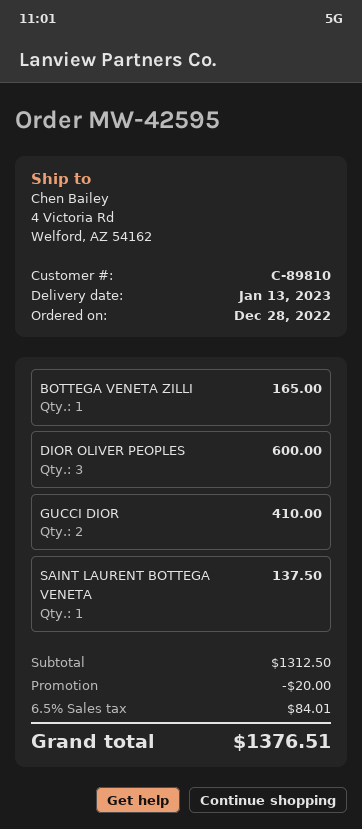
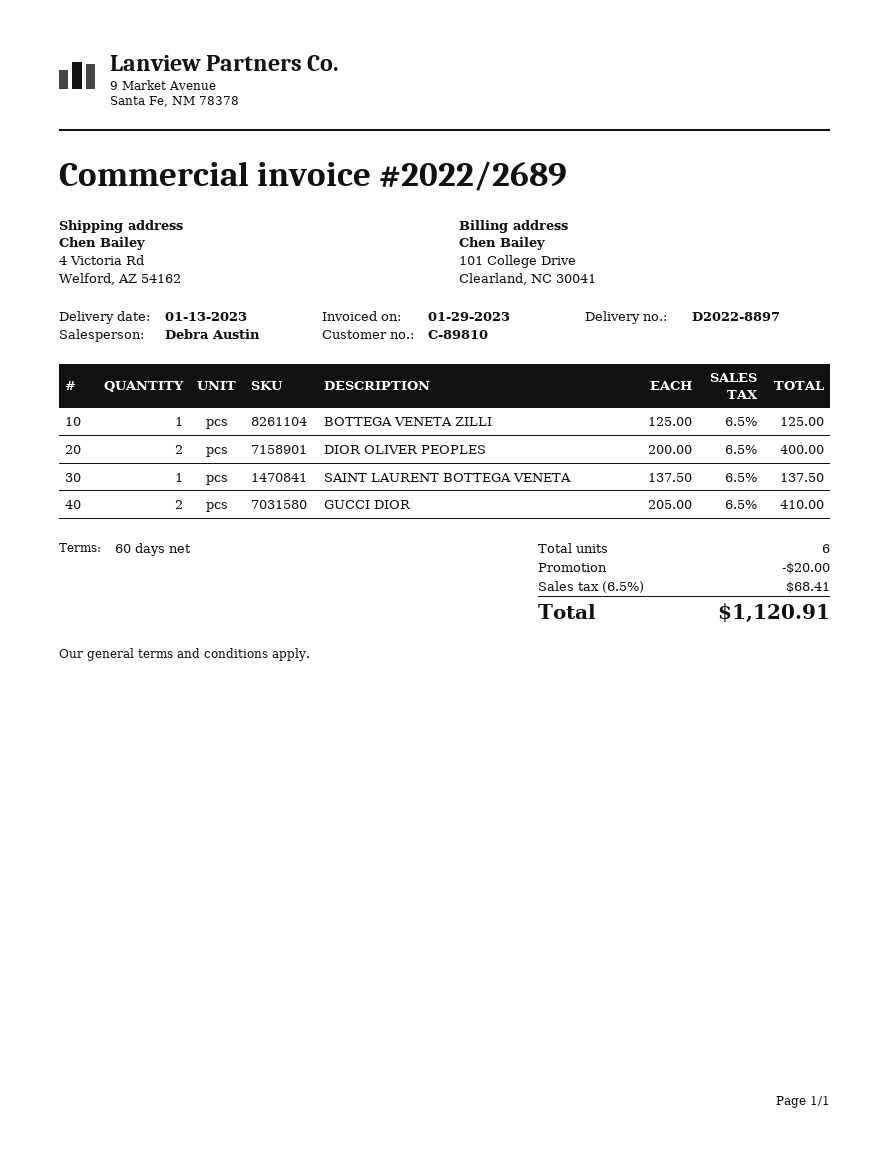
BOTTEGA VENETA ZILLI: 1 for 165.00 -> 1 for 125.00
DIOR OLIVER PEOPLES: 3 for 600.00 -> 2 for 400.00
tax: 6.5% = 84.01 -> 6.5% = 68.41
total: 1376.51 -> 1120.91

